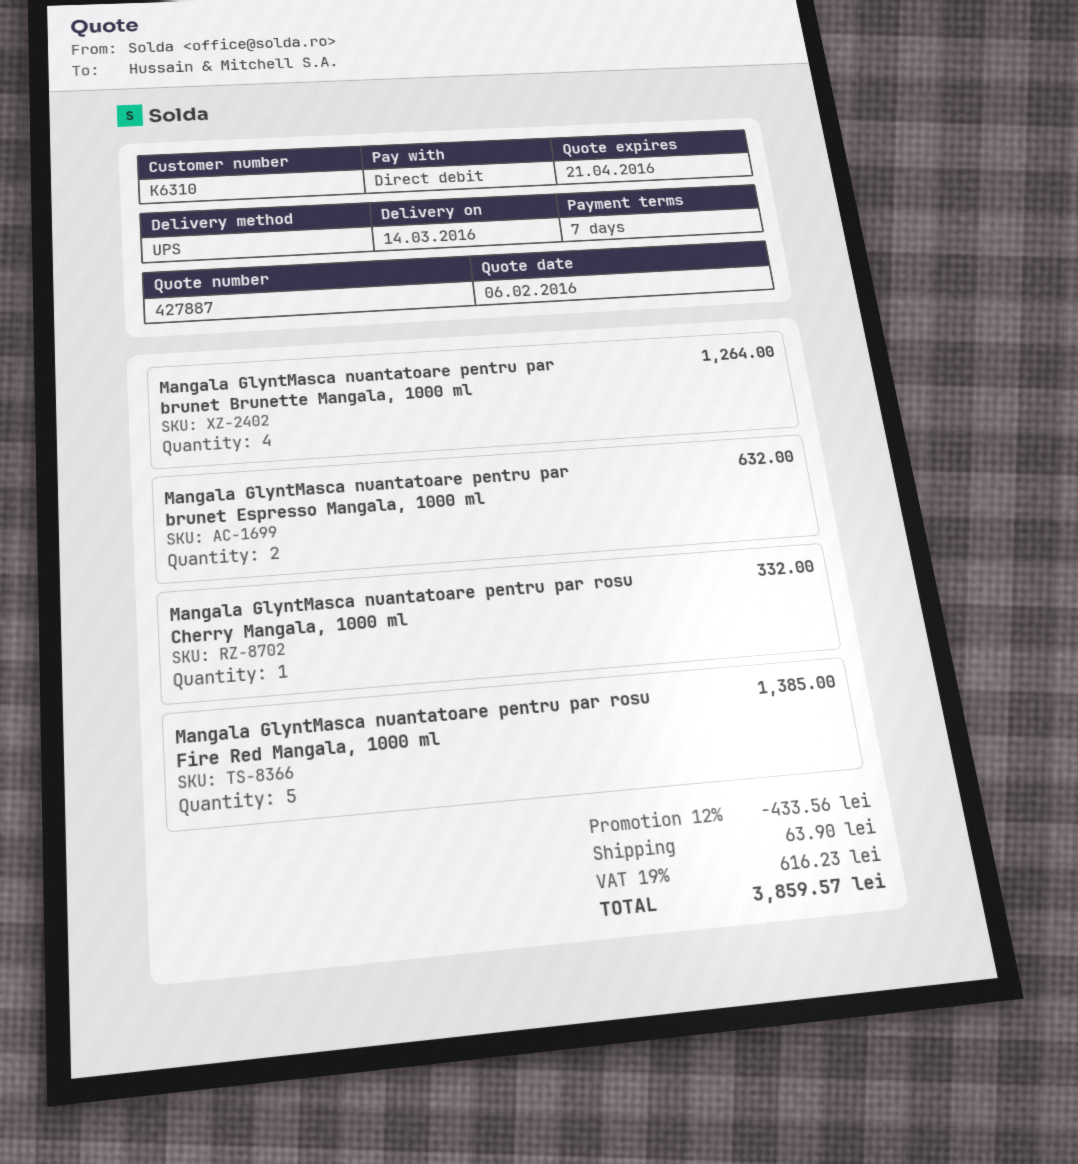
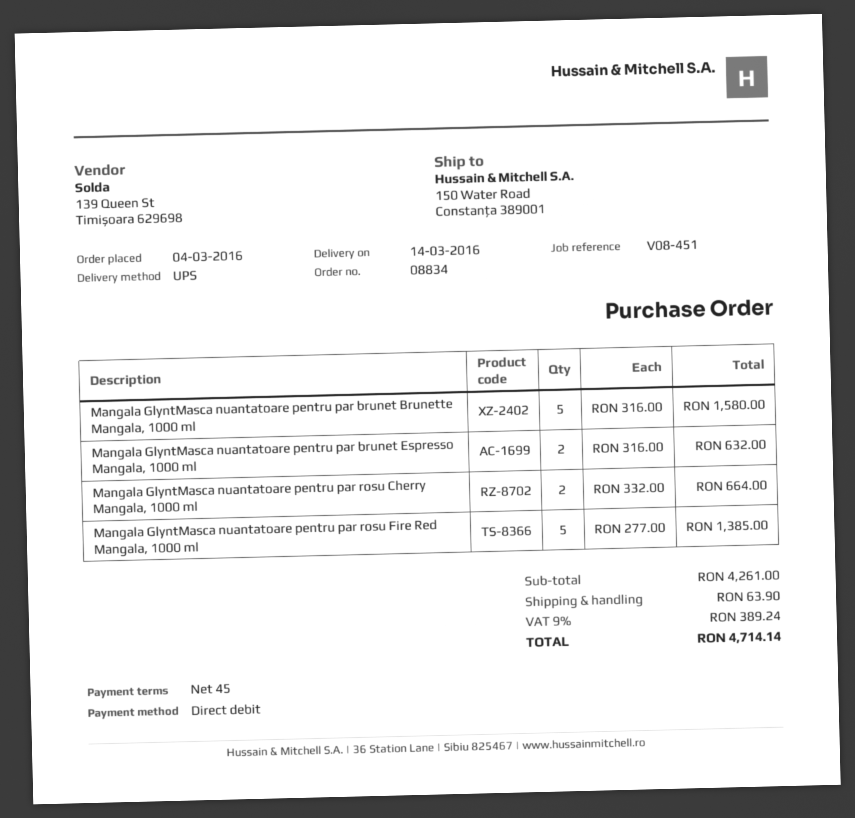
payment terms: 7 days -> 45 days
Mangala GlyntMasca nuantatoare pentru par brunet Brunette Mangala, 1000 ml: 4 for 1264.00 -> 5 for 1580.00
Mangala GlyntMasca nuantatoare pentru par rosu Cherry Mangala, 1000 ml: 1 for 332.00 -> 2 for 664.00
discount: 12% = 433.56 -> none
tax: 19% = 616.23 -> 9% = 389.24
total: 3859.57 -> 4714.14

